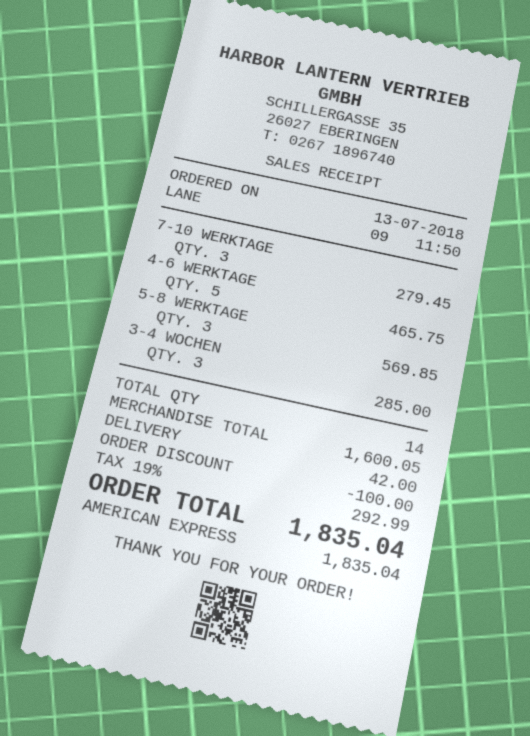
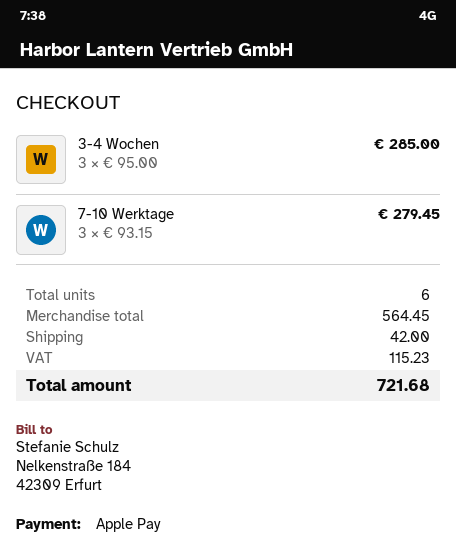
payment method: American Express -> Apple Pay
4-6 WERKTAGE: 5 for 465.75 -> none
5-8 WERKTAGE: 3 for 569.85 -> none
total quantity: 14 -> 6
subtotal: 1600.05 -> 564.45
discount: 100.00 -> none
tax: 292.99 -> 115.23
total: 1835.04 -> 721.68

